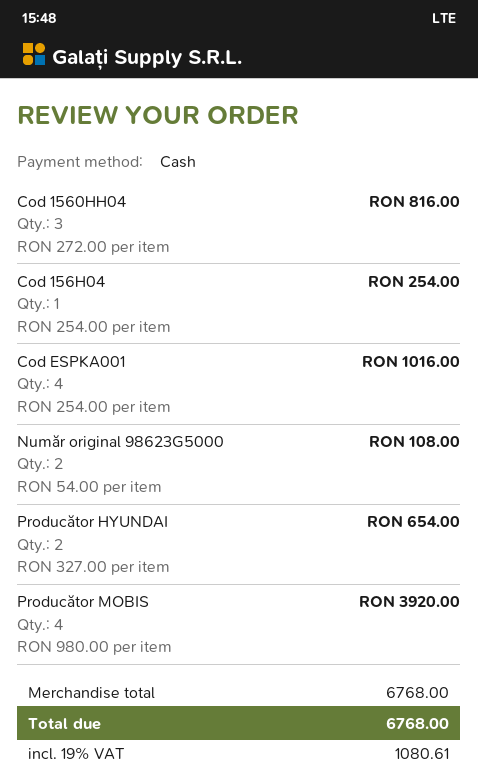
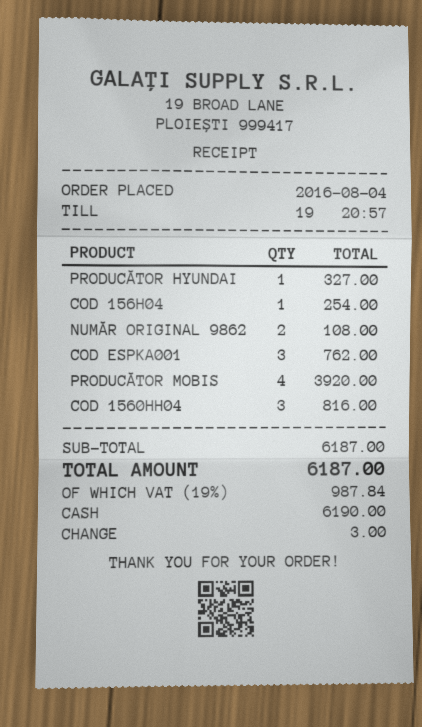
Cod ESPKA001: 4 for 1016.00 -> 3 for 762.00
Producător HYUNDAI: 2 for 654.00 -> 1 for 327.00
subtotal: 6768.00 -> 6187.00
tax: 19% = 1080.61 -> 19% = 987.84
total: 6768.00 -> 6187.00

